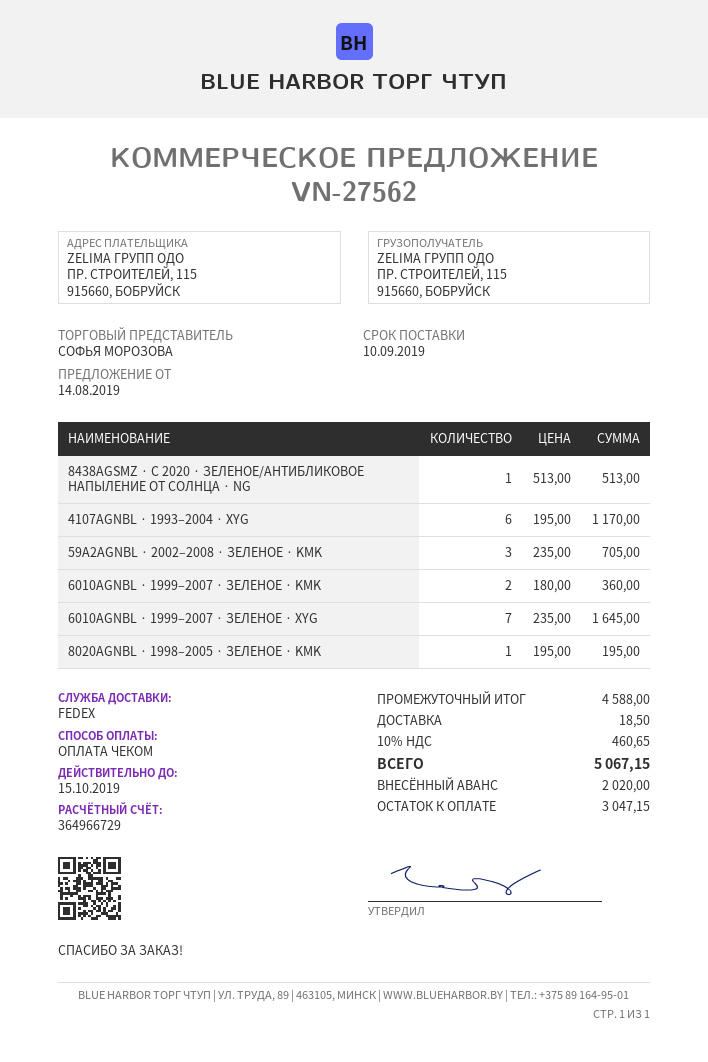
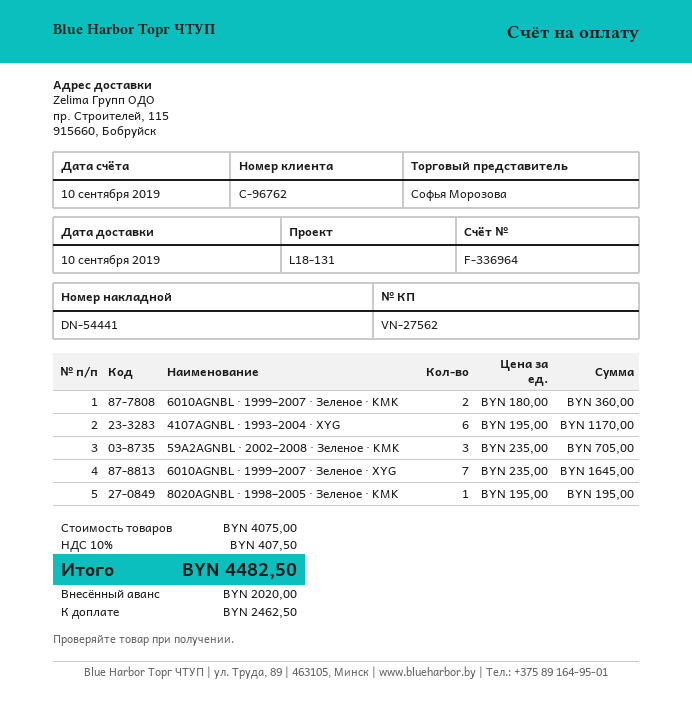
8438AGSMZ · С 2020 · ЗЕЛЕНОЕ/АНТИБЛИКОВОЕ НАПЫЛЕНИЕ ОТ СОЛНЦА · NG: 1 x 513.00 = 513.00 -> none
subtotal: 4588.00 -> 4075.00
shipping: 18.50 -> none
tax: 10% = 460.65 -> 10% = 407.50
total: 5067.15 -> 4482.50
balance: 3047.15 -> 2462.50

